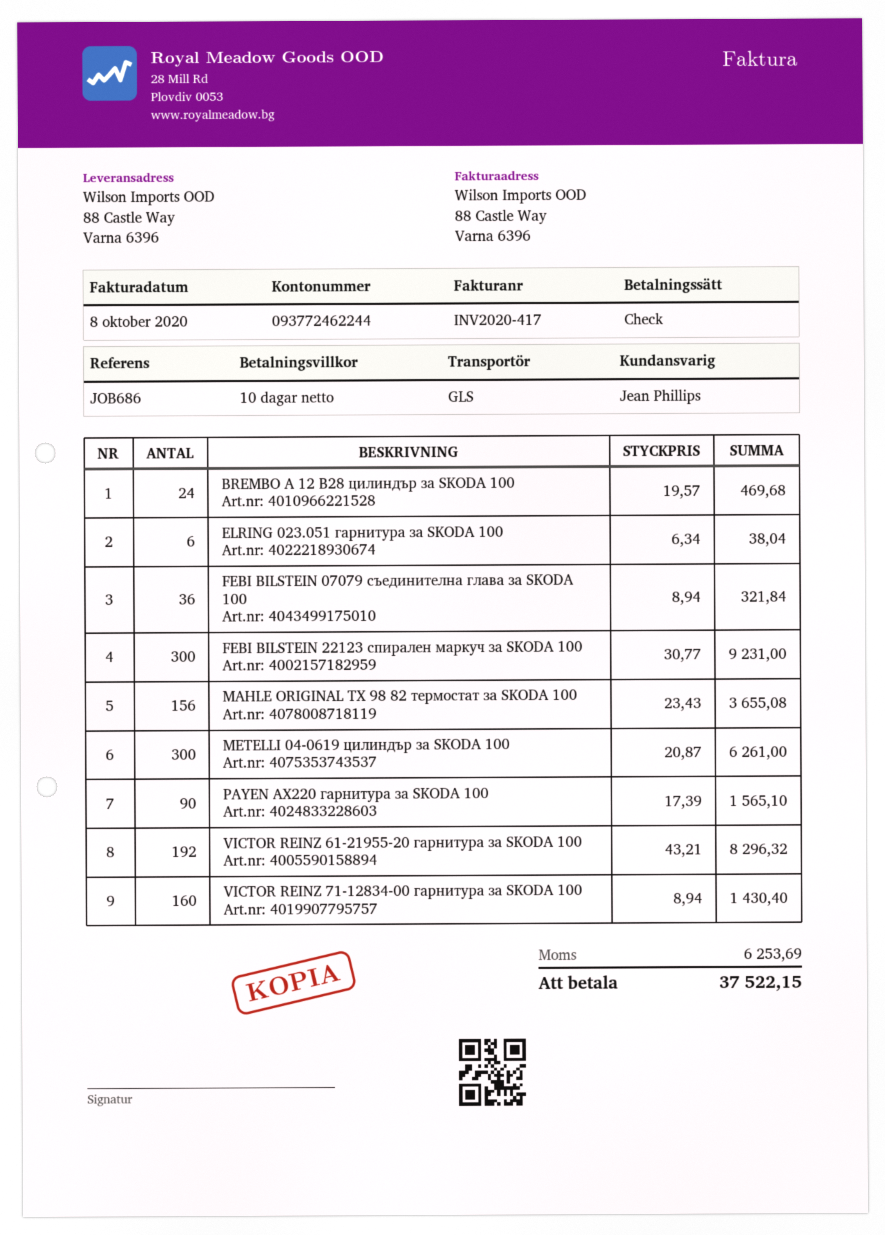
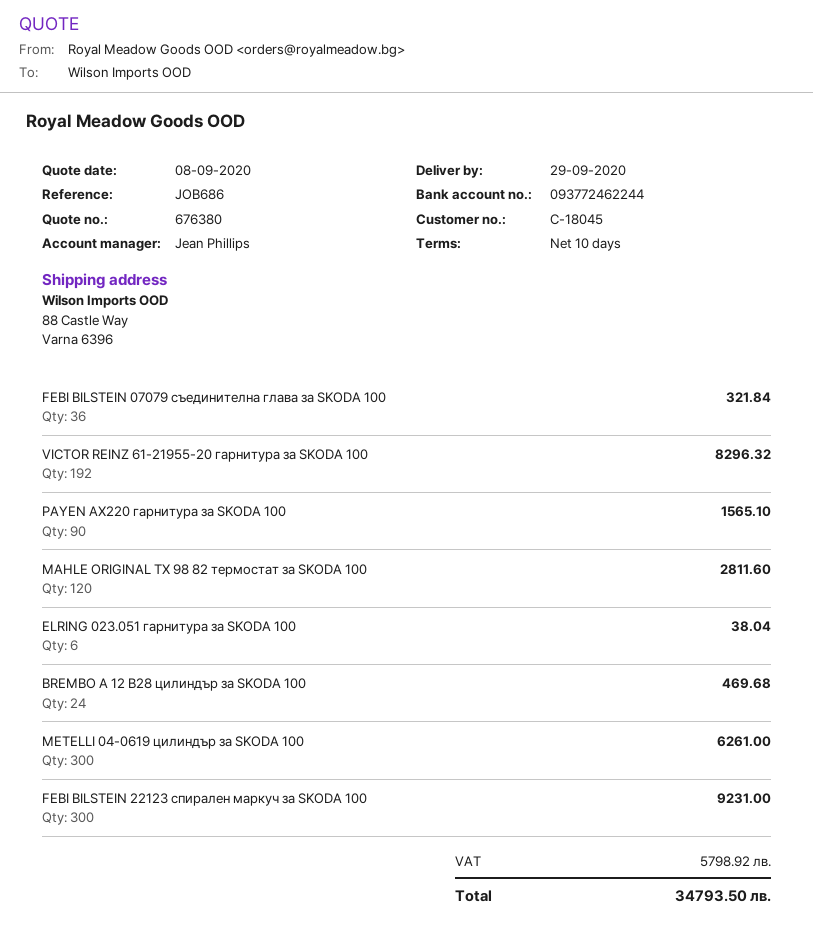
MAHLE ORIGINAL TX 98 82 термостат за SKODA 100: 156 for 3655.08 -> 120 for 2811.60
VICTOR REINZ 71-12834-00 гарнитура за SKODA 100: 160 for 1430.40 -> none
tax: 6253.69 -> 5798.92
total: 37522.15 -> 34793.50

